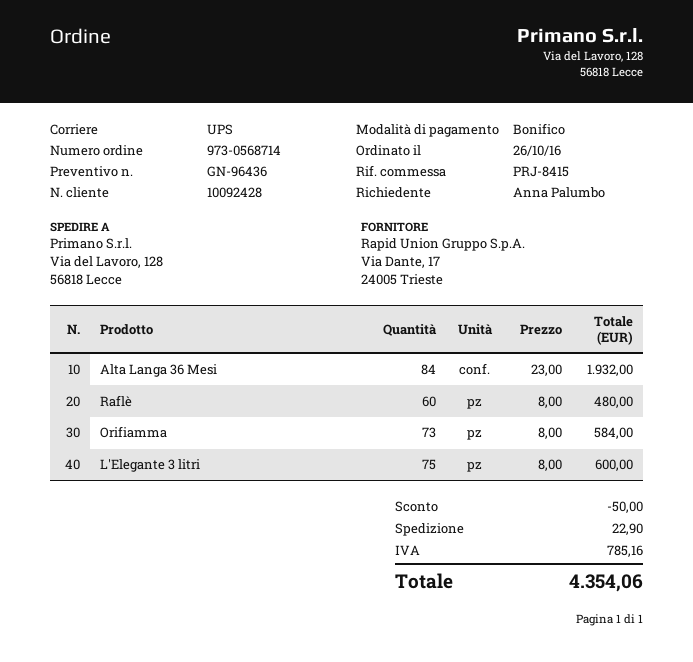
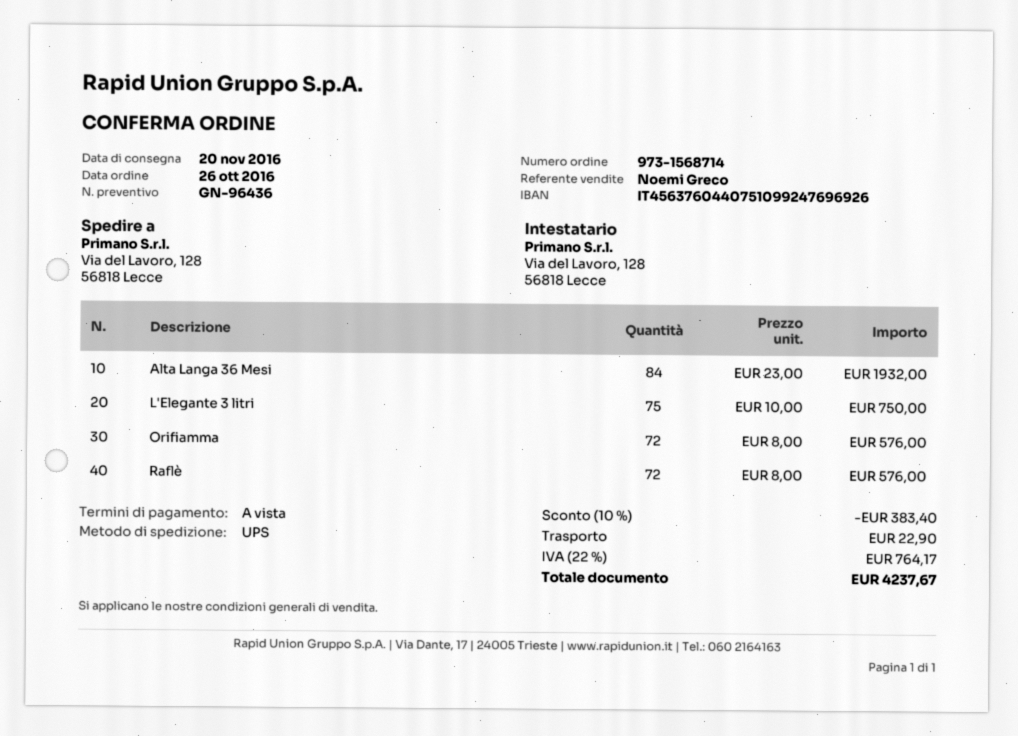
order number: 973-0568714 -> 973-1568714
Raflè: 60 x 8.00 = 480.00 -> 72 x 8.00 = 576.00
Orifiamma: 73 x 8.00 = 584.00 -> 72 x 8.00 = 576.00
L'Elegante 3 litri: 75 x 8.00 = 600.00 -> 75 x 10.00 = 750.00
discount: 50.00 -> 383.40
tax: 785.16 -> 764.17
total: 4354.06 -> 4237.67

